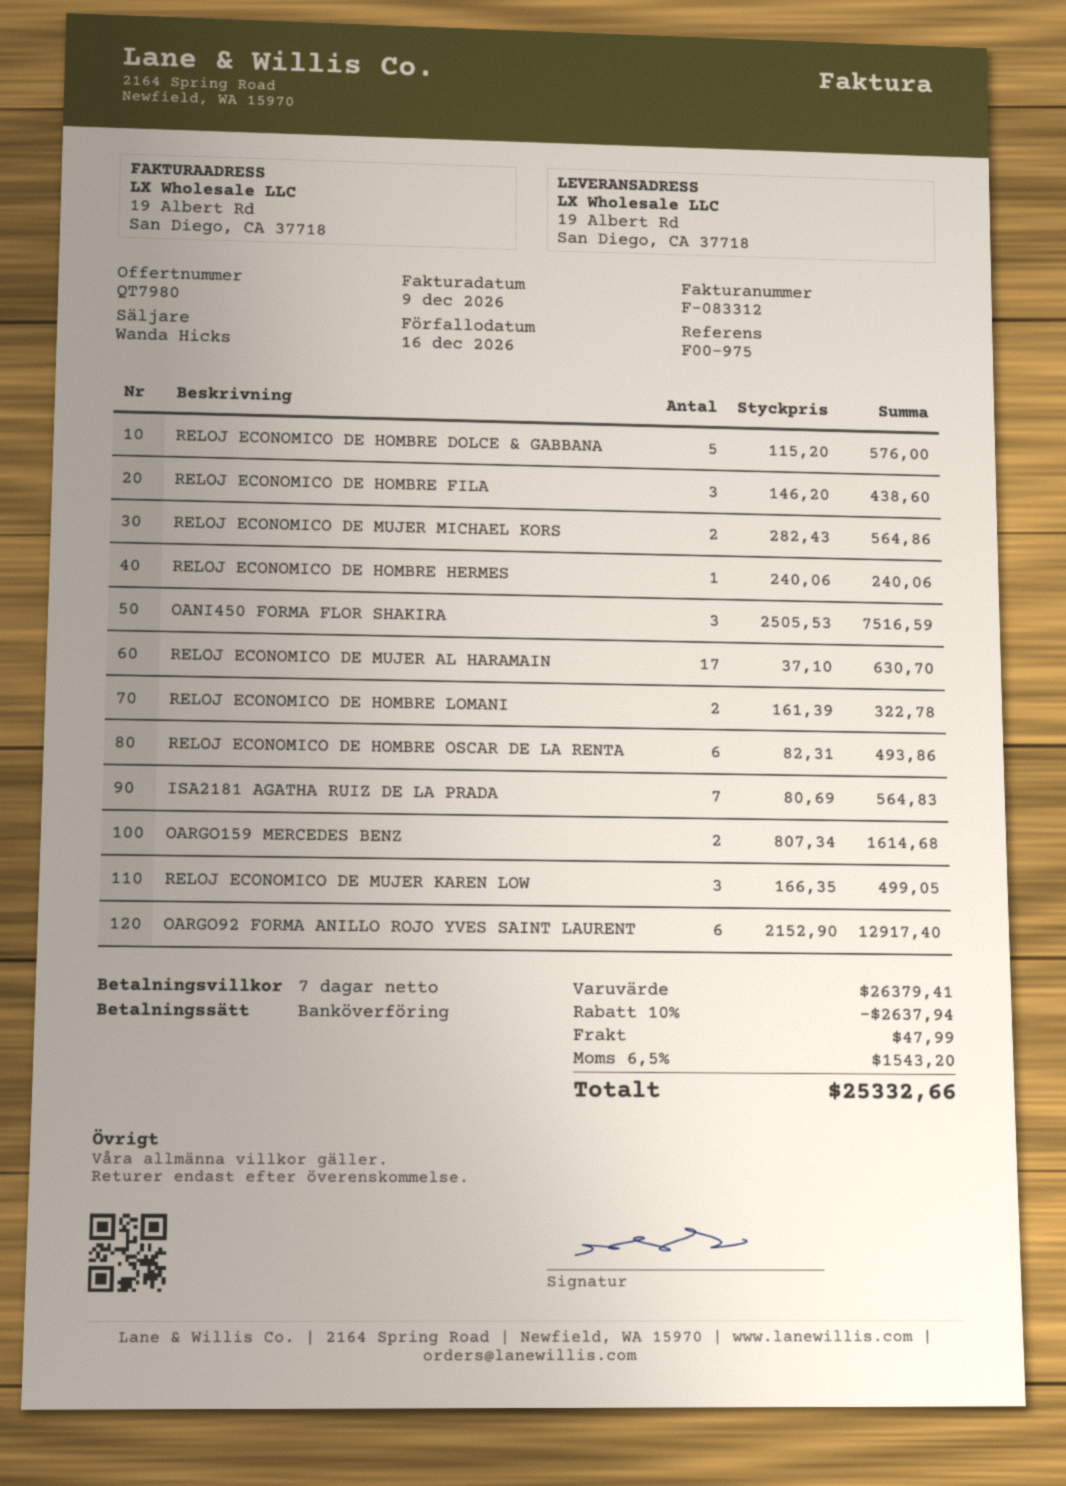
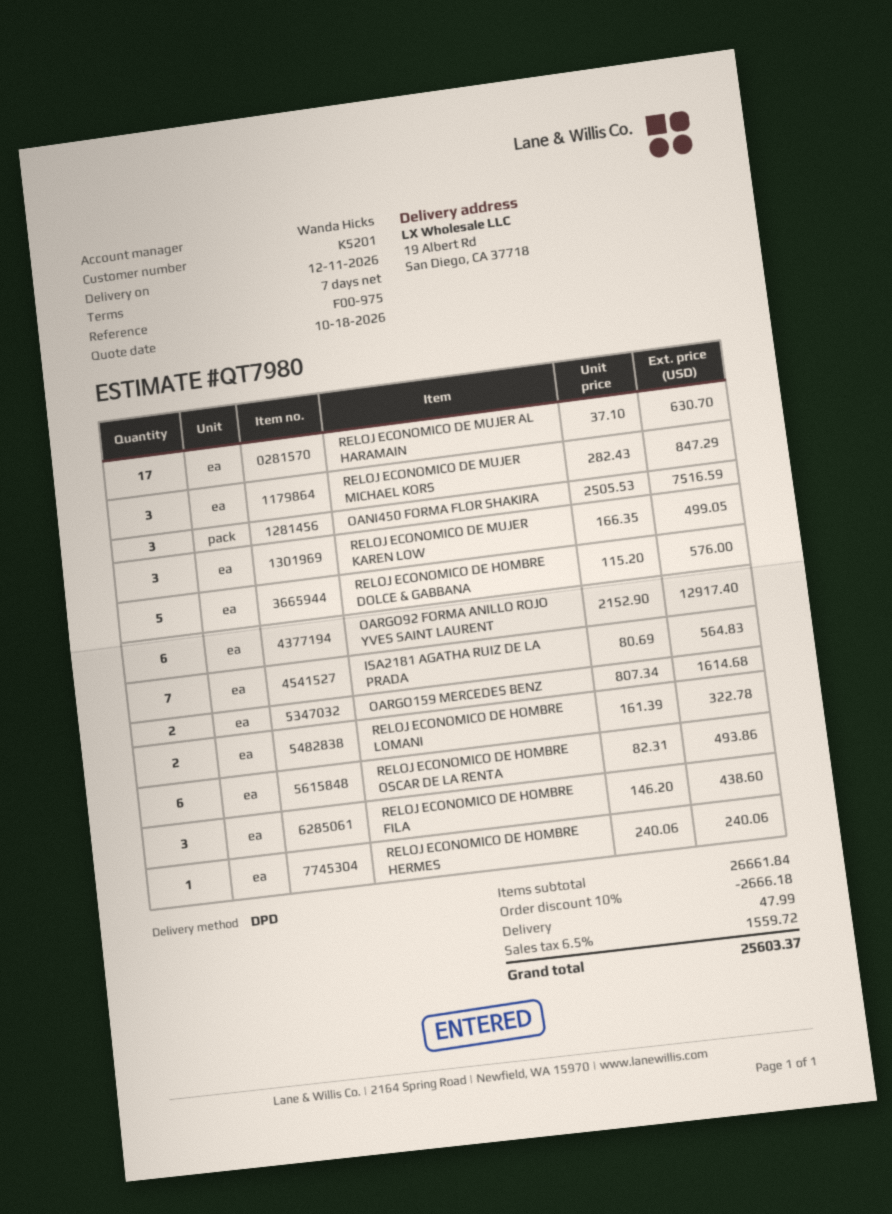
RELOJ ECONOMICO DE MUJER MICHAEL KORS: 2 x 282.43 = 564.86 -> 3 x 282.43 = 847.29
subtotal: 26379.41 -> 26661.84
discount: 10% = 2637.94 -> 10% = 2666.18
tax: 6.5% = 1543.20 -> 6.5% = 1559.72
total: 25332.66 -> 25603.37

